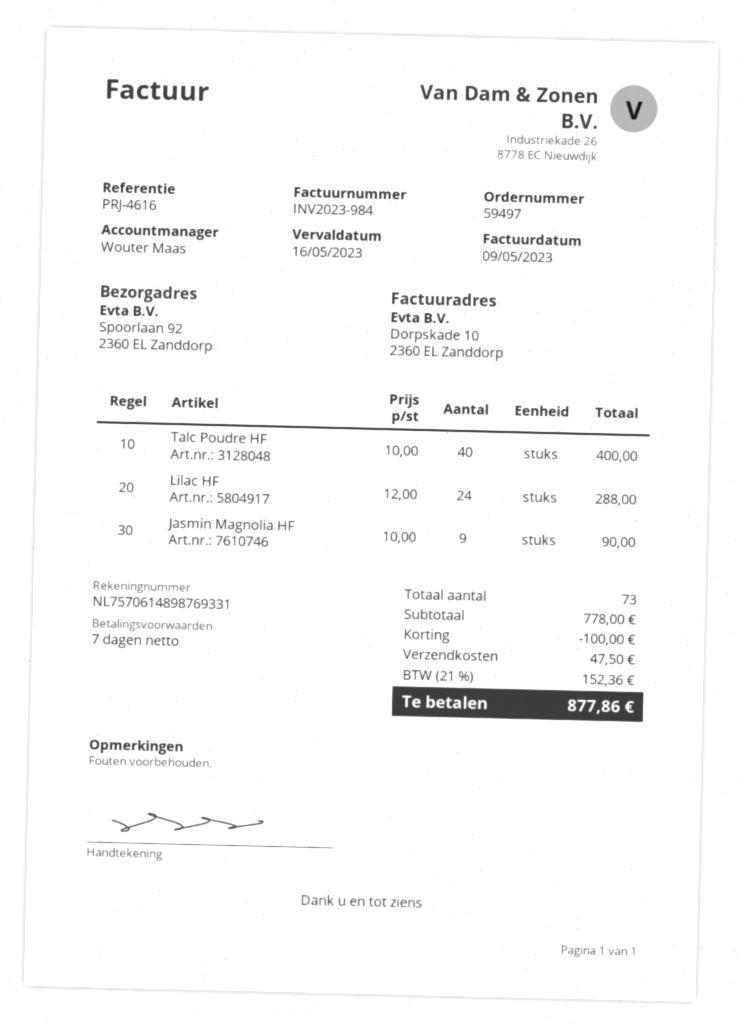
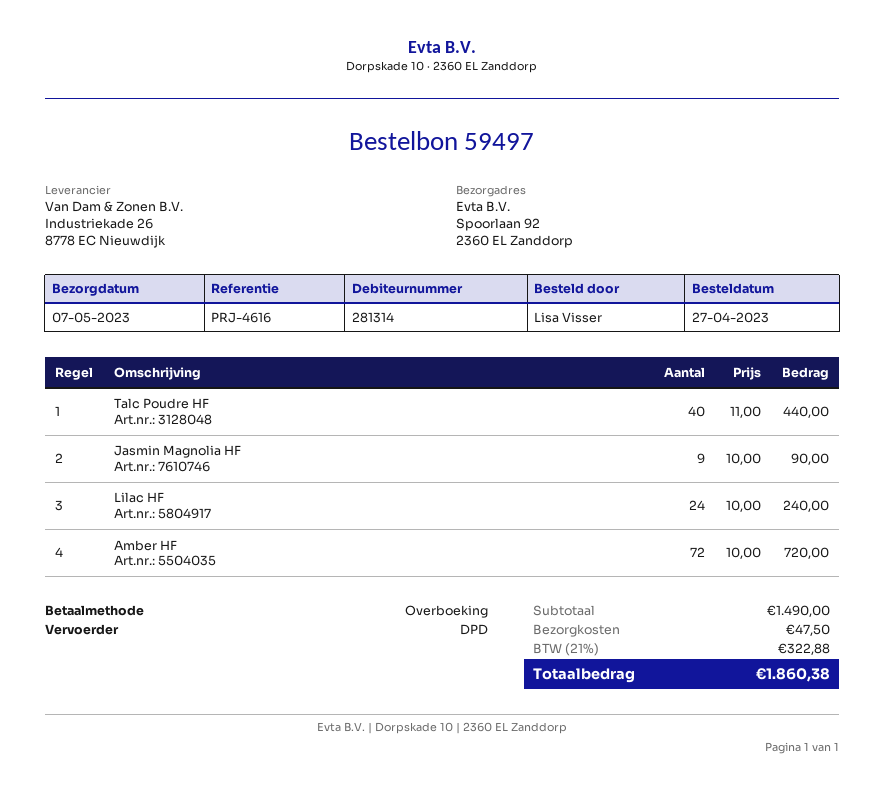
Talc Poudre HF: 40 x 10.00 = 400.00 -> 40 x 11.00 = 440.00
Lilac HF: 24 x 12.00 = 288.00 -> 24 x 10.00 = 240.00
Amber HF: none -> 72 x 10.00 = 720.00
subtotal: 778.00 -> 1490.00
discount: 100.00 -> none
tax: 21% = 152.36 -> 21% = 322.88
total: 877.86 -> 1860.38

